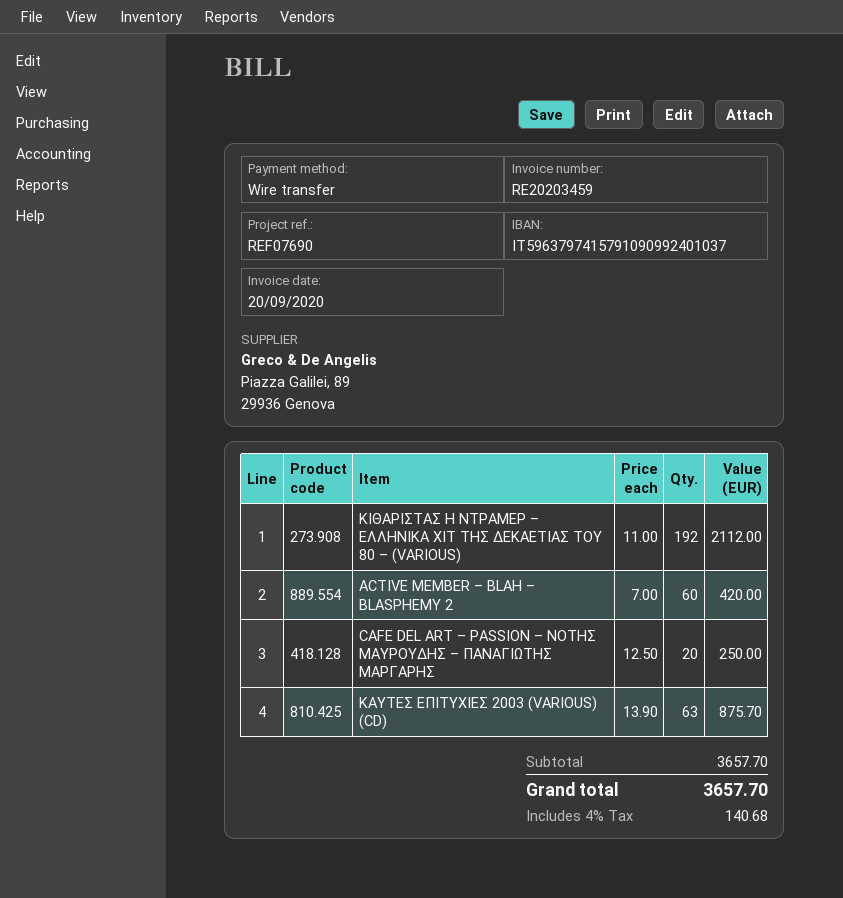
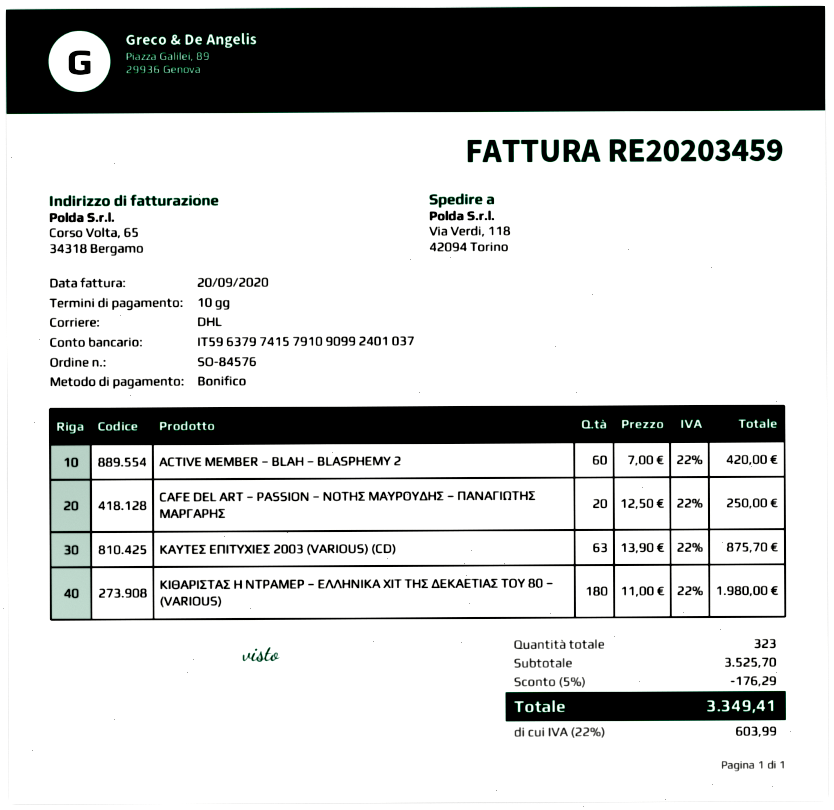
ΚΙΘΑΡΙΣΤΑΣ Η ΝΤΡΑΜΕΡ – ΕΛΛΗΝΙΚΑ ΧΙΤ ΤΗΣ ΔΕΚΑΕΤΙΑΣ ΤΟΥ 80 – (VARIOUS): 192 x 11.00 = 2112.00 -> 180 x 11.00 = 1980.00
subtotal: 3657.70 -> 3525.70
discount: none -> 5% = 176.29
tax: 4% = 140.68 -> 22% = 603.99
total: 3657.70 -> 3349.41

